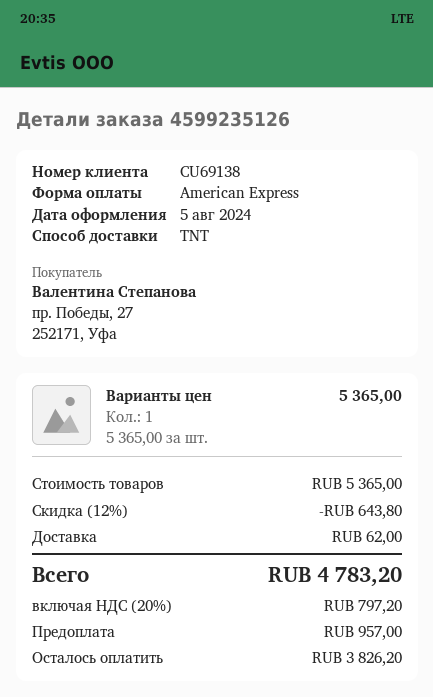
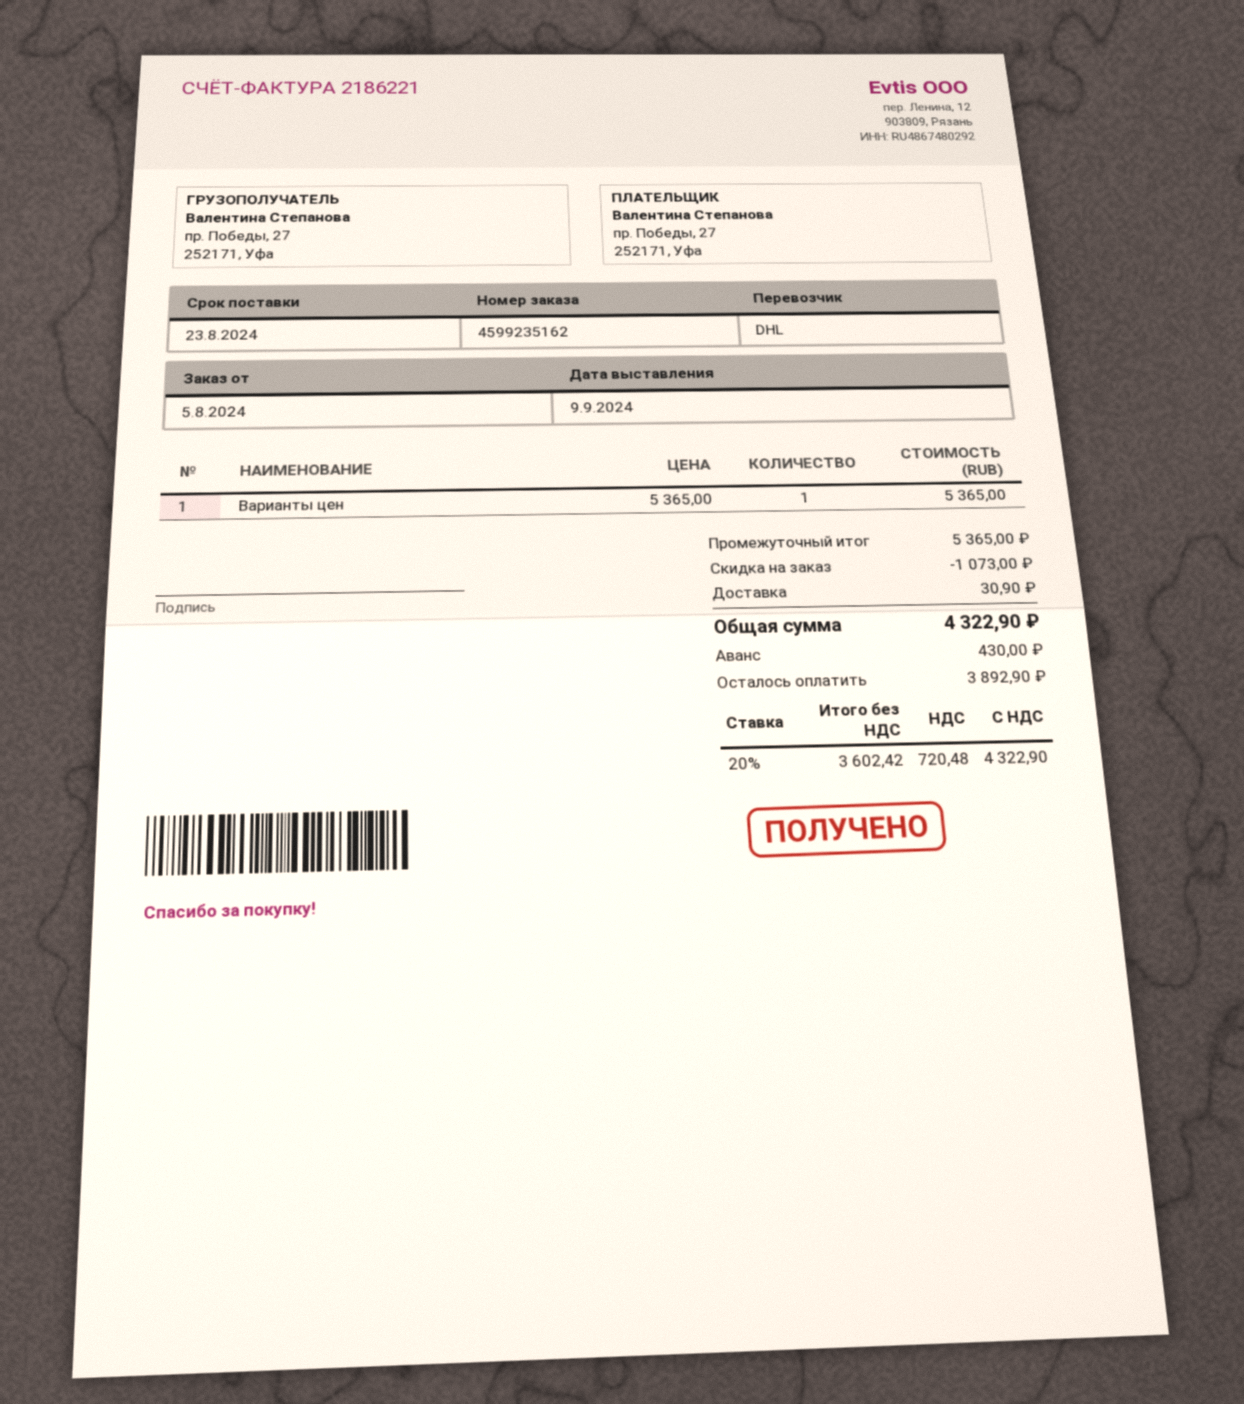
order number: 4599235126 -> 4599235162
shipping method: TNT -> DHL
discount: 643.80 -> 1073.00
shipping: 62.00 -> 30.90
tax: 20% = 797.20 -> 20% = 720.48
total: 4783.20 -> 4322.90
deposit: 957.00 -> 430.00
balance: 3826.20 -> 3892.90

